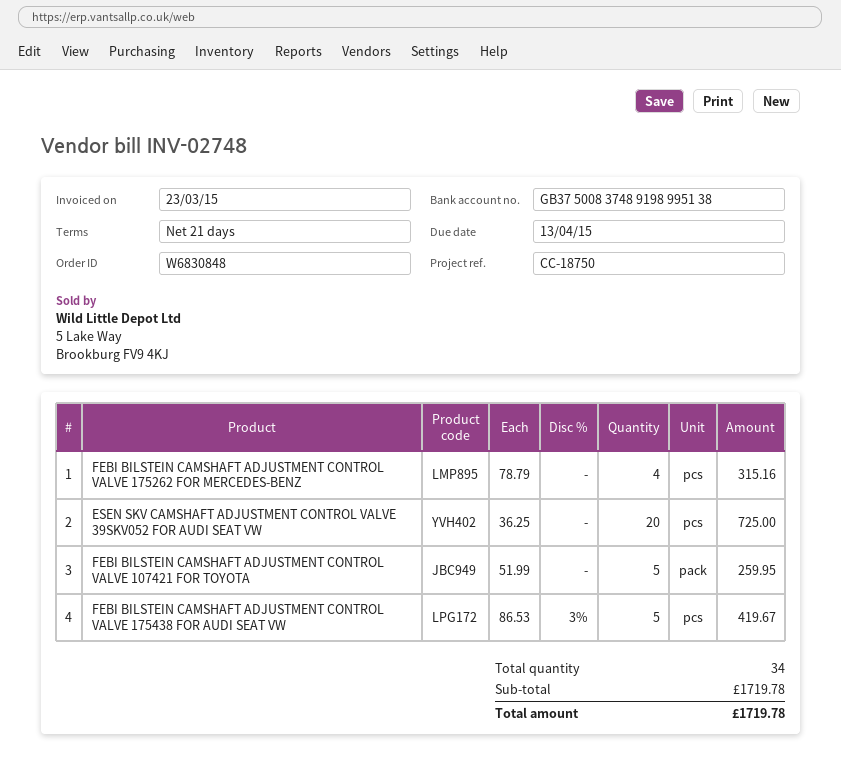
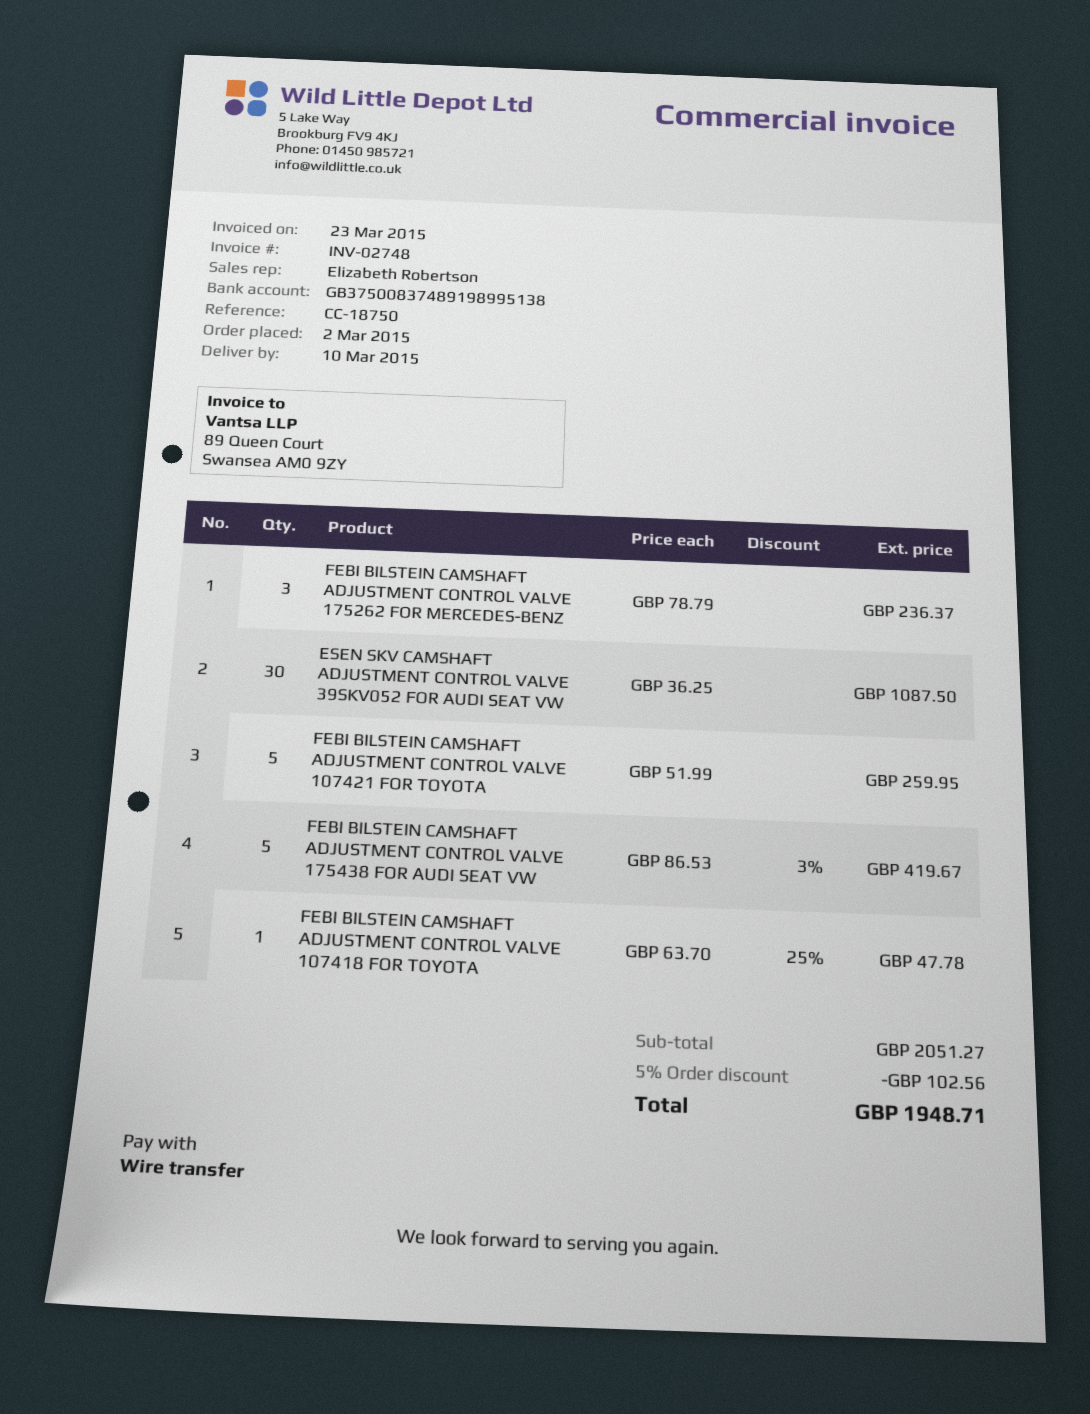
FEBI BILSTEIN CAMSHAFT ADJUSTMENT CONTROL VALVE 175262 FOR MERCEDES-BENZ: 4 x 78.79 = 315.16 -> 3 x 78.79 = 236.37
ESEN SKV CAMSHAFT ADJUSTMENT CONTROL VALVE 39SKV052 FOR AUDI SEAT VW: 20 x 36.25 = 725.00 -> 30 x 36.25 = 1087.50
FEBI BILSTEIN CAMSHAFT ADJUSTMENT CONTROL VALVE 107418 FOR TOYOTA: none -> 1 x 63.70 - 25% = 47.78
subtotal: 1719.78 -> 2051.27
discount: none -> 5% = 102.56
total: 1719.78 -> 1948.71

